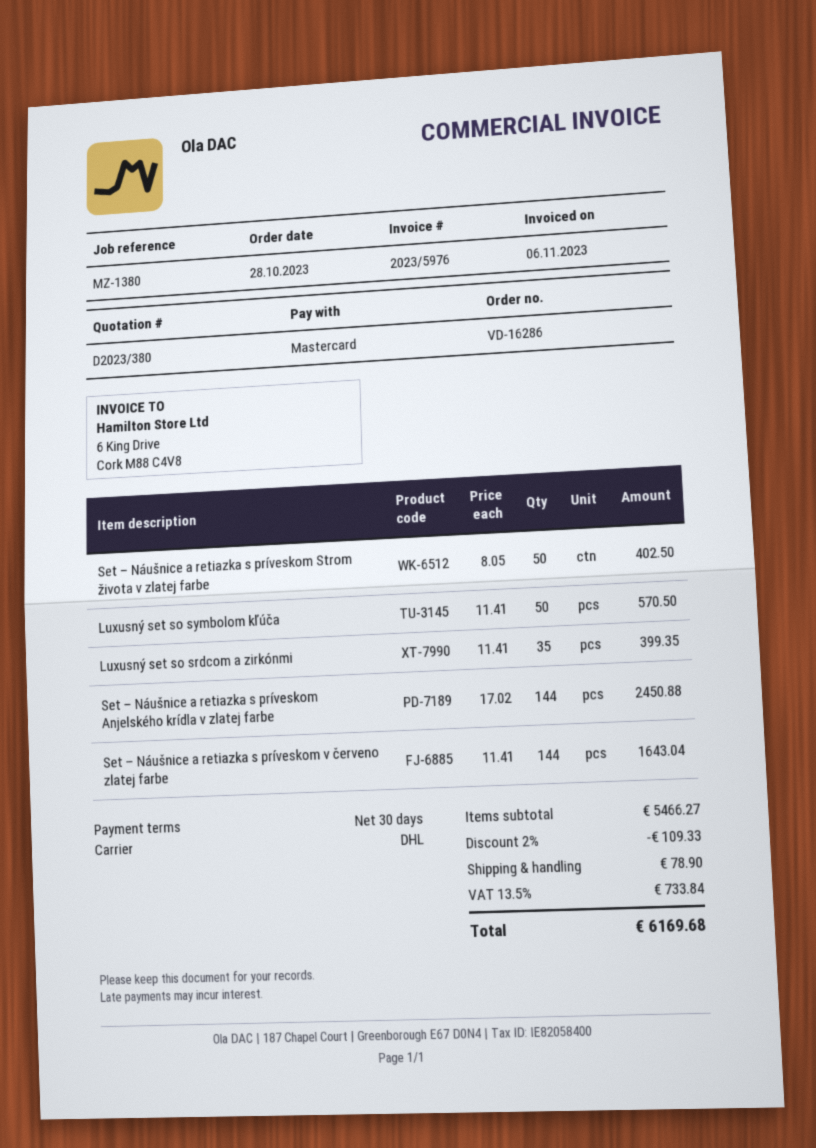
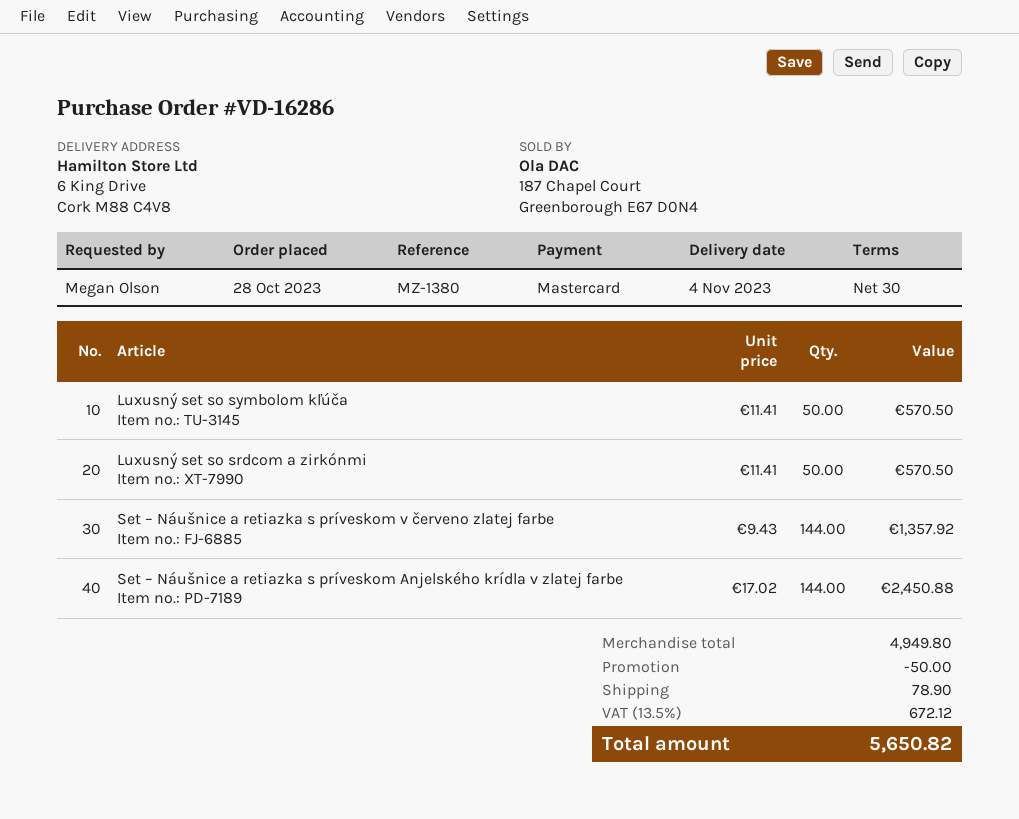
Set – Náušnice a retiazka s príveskom Strom života v zlatej farbe: 50 x 8.05 = 402.50 -> none
Luxusný set so srdcom a zirkónmi: 35 x 11.41 = 399.35 -> 50 x 11.41 = 570.50
Set – Náušnice a retiazka s príveskom v červeno zlatej farbe: 144 x 11.41 = 1643.04 -> 144 x 9.43 = 1357.92
subtotal: 5466.27 -> 4949.80
discount: 109.33 -> 50.00
tax: 13.5% = 733.84 -> 13.5% = 672.12
total: 6169.68 -> 5650.82

